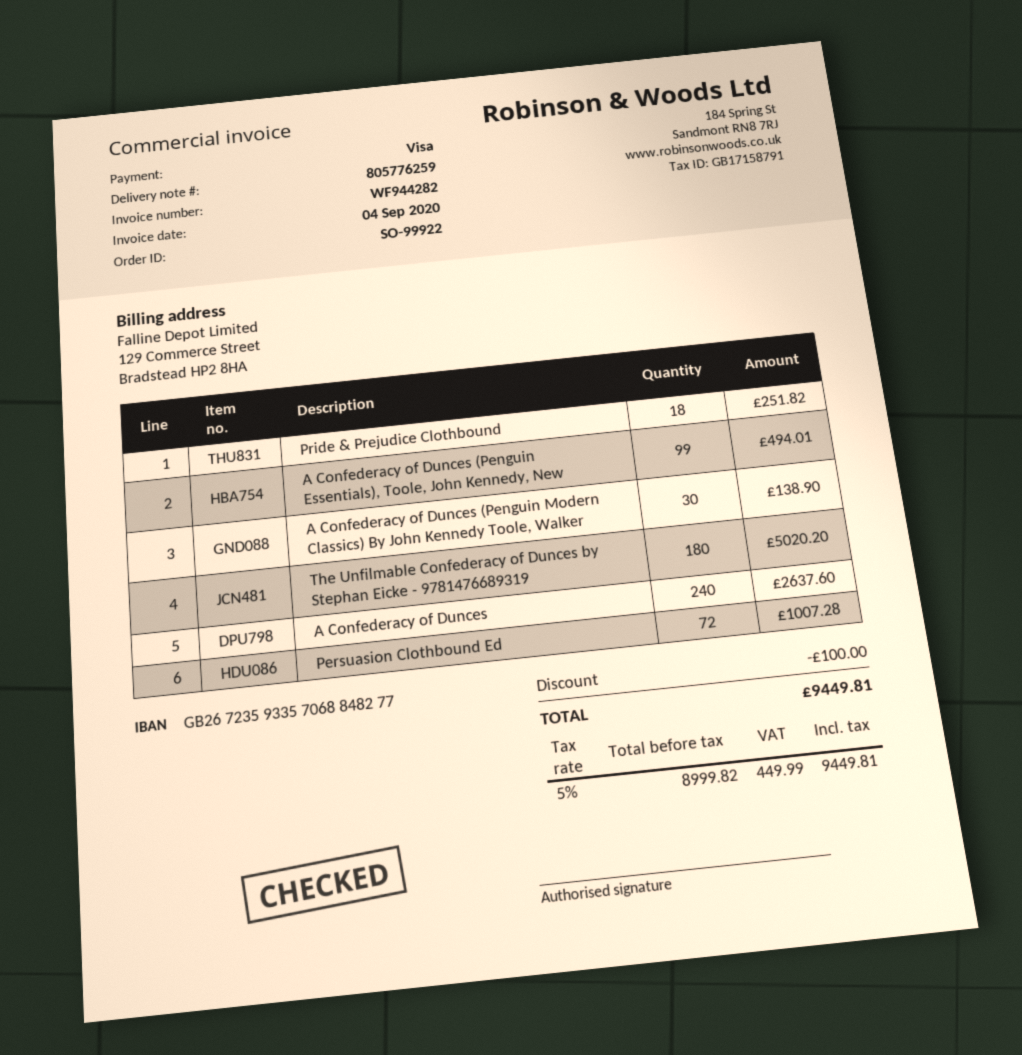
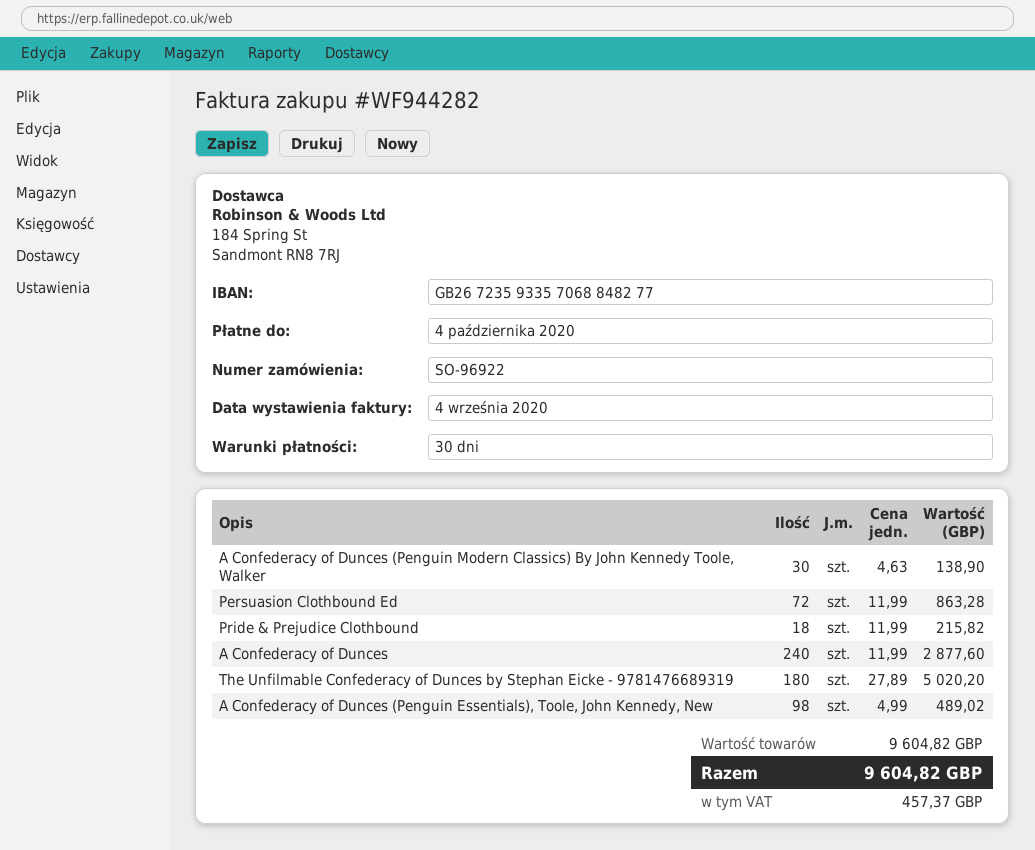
order number: SO-99922 -> SO-96922
Pride & Prejudice Clothbound: 18 for 251.82 -> 18 for 215.82
A Confederacy of Dunces (Penguin Essentials), Toole, John Kennedy, New: 99 for 494.01 -> 98 for 489.02
A Confederacy of Dunces: 240 for 2637.60 -> 240 for 2877.60
Persuasion Clothbound Ed: 72 for 1007.28 -> 72 for 863.28
discount: 100.00 -> none
tax: 449.99 -> 457.37
total: 9449.81 -> 9604.82

